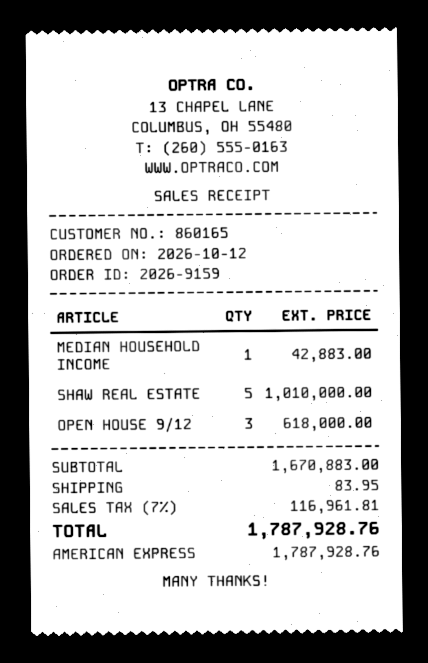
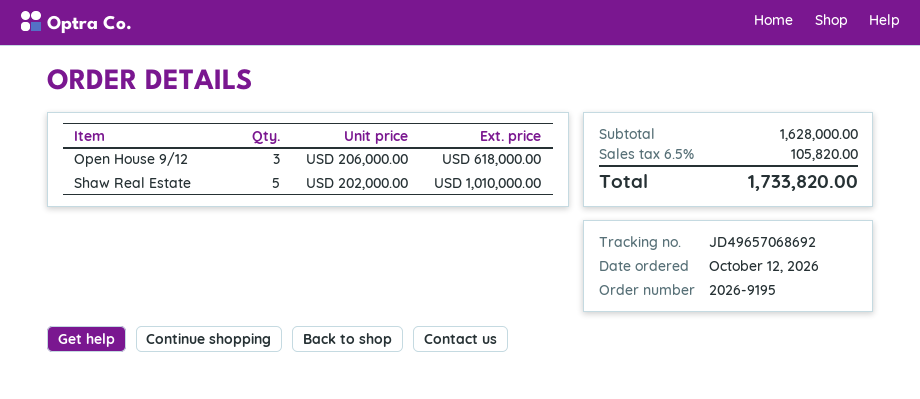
order number: 2026-9159 -> 2026-9195
MEDIAN HOUSEHOLD INCOME: 1 for 42883.00 -> none
subtotal: 1670883.00 -> 1628000.00
shipping: 83.95 -> none
tax: 7% = 116961.81 -> 6.5% = 105820.00
total: 1787928.76 -> 1733820.00

